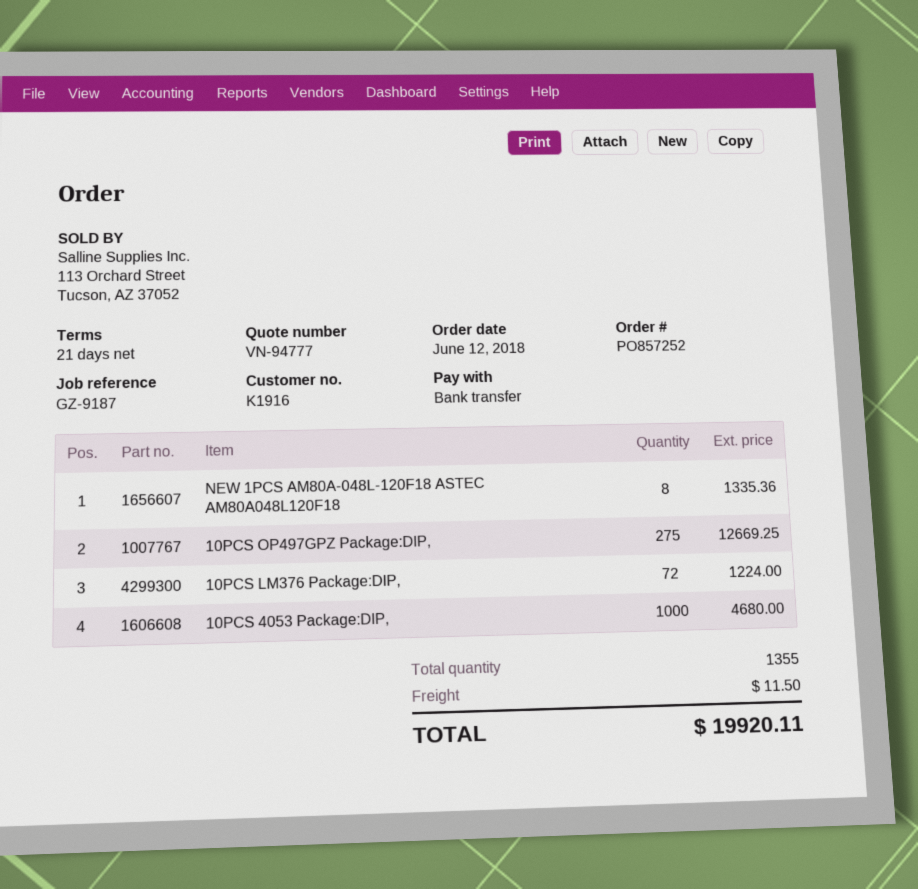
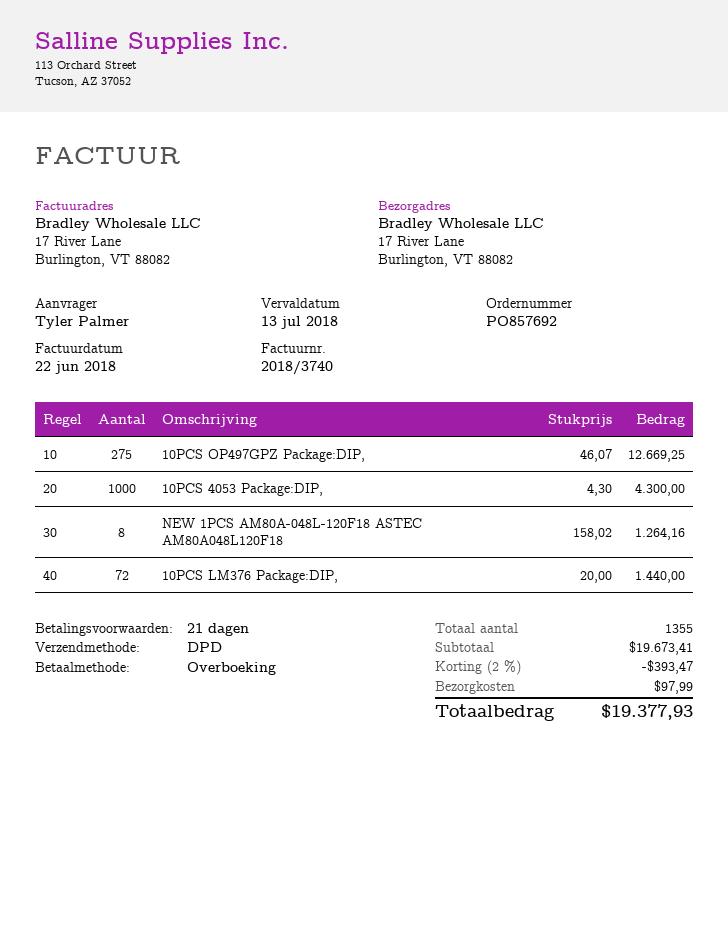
order number: PO857252 -> PO857692
NEW 1PCS AM80A-048L-120F18 ASTEC AM80A048L120F18: 8 for 1335.36 -> 8 for 1264.16
10PCS LM376 Package:DIP,: 72 for 1224.00 -> 72 for 1440.00
10PCS 4053 Package:DIP,: 1000 for 4680.00 -> 1000 for 4300.00
discount: none -> 2% = 393.47
shipping: 11.50 -> 97.99
total: 19920.11 -> 19377.93

